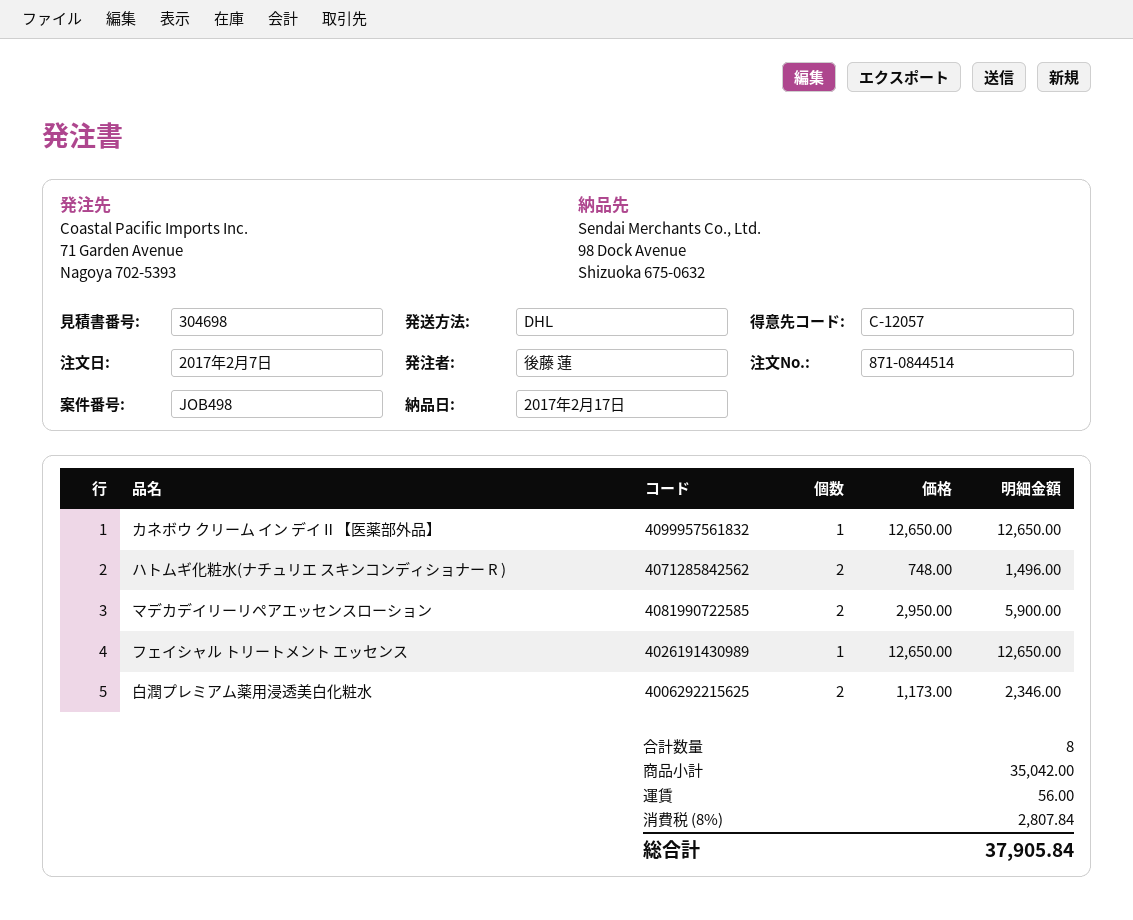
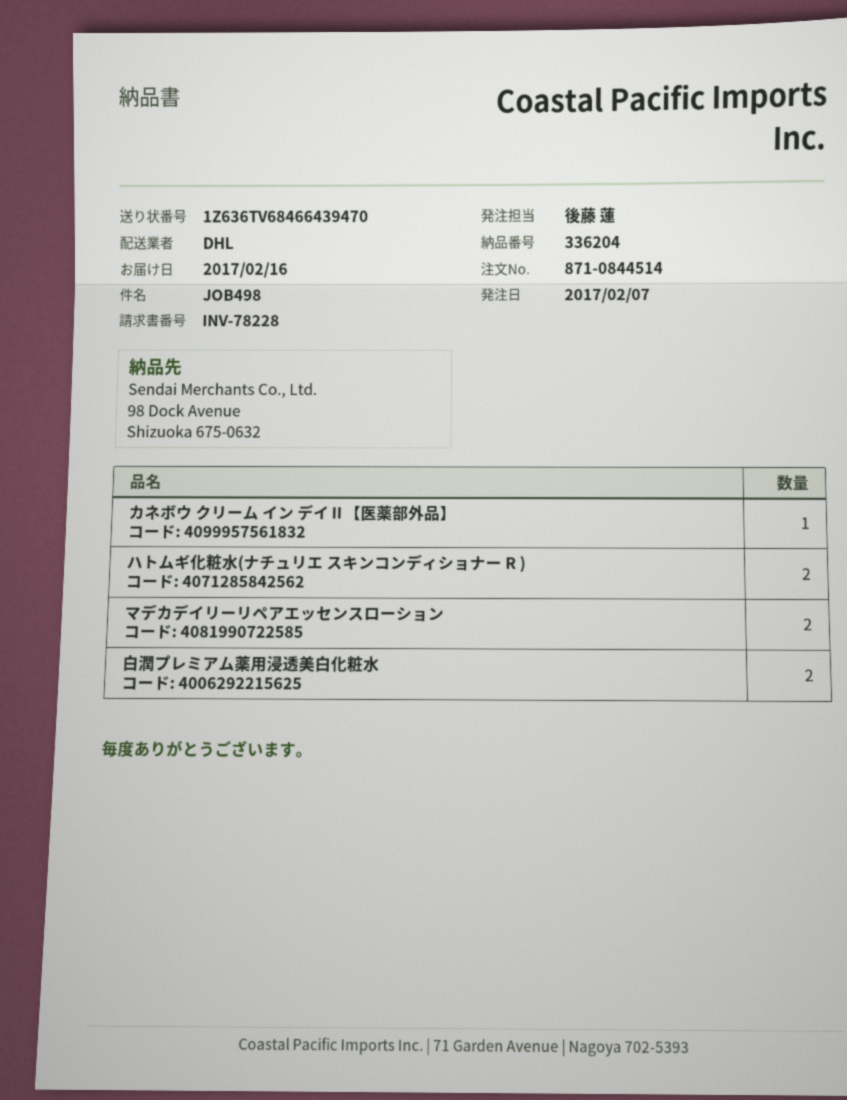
delivery date: 2017-02-17 -> 2017-02-16
フェイシャル トリートメント エッセンス: 1 -> none

